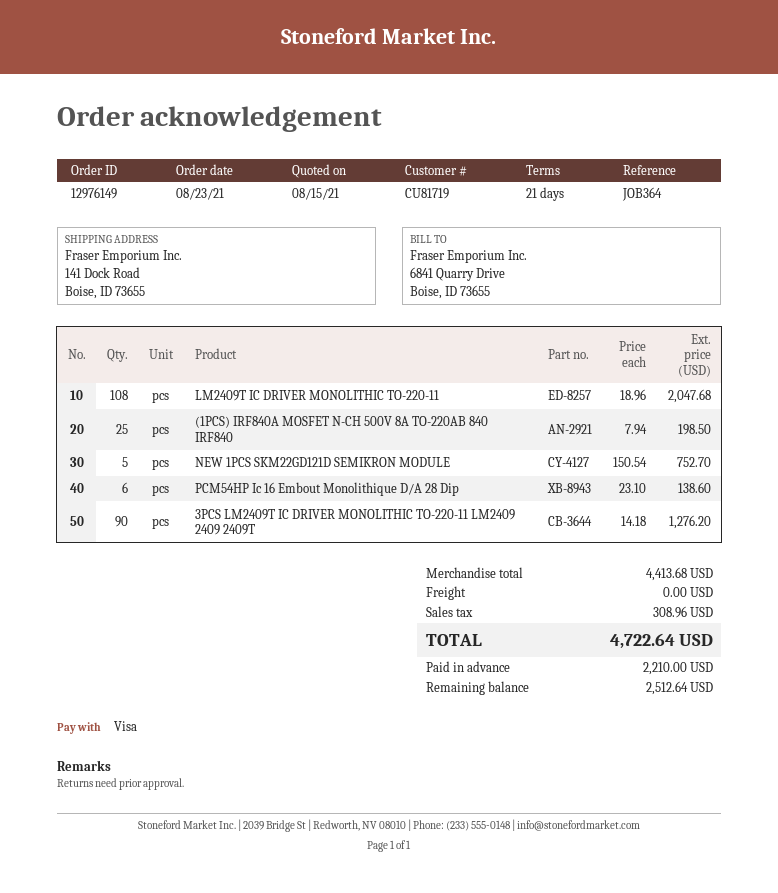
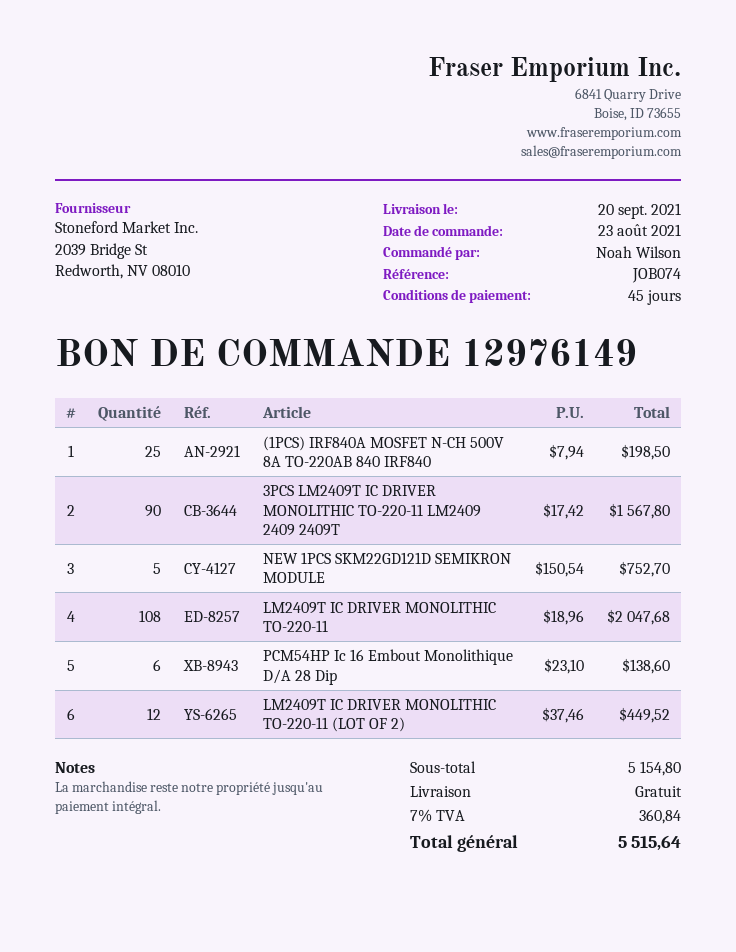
payment terms: 21 days -> 45 days
reference: JOB364 -> JOB074
3PCS LM2409T IC DRIVER MONOLITHIC TO-220-11 LM2409 2409 2409T: 90 x 14.18 = 1276.20 -> 90 x 17.42 = 1567.80
LM2409T IC DRIVER MONOLITHIC TO-220-11 (LOT OF 2): none -> 12 x 37.46 = 449.52
subtotal: 4413.68 -> 5154.80
tax: 308.96 -> 360.84
total: 4722.64 -> 5515.64

